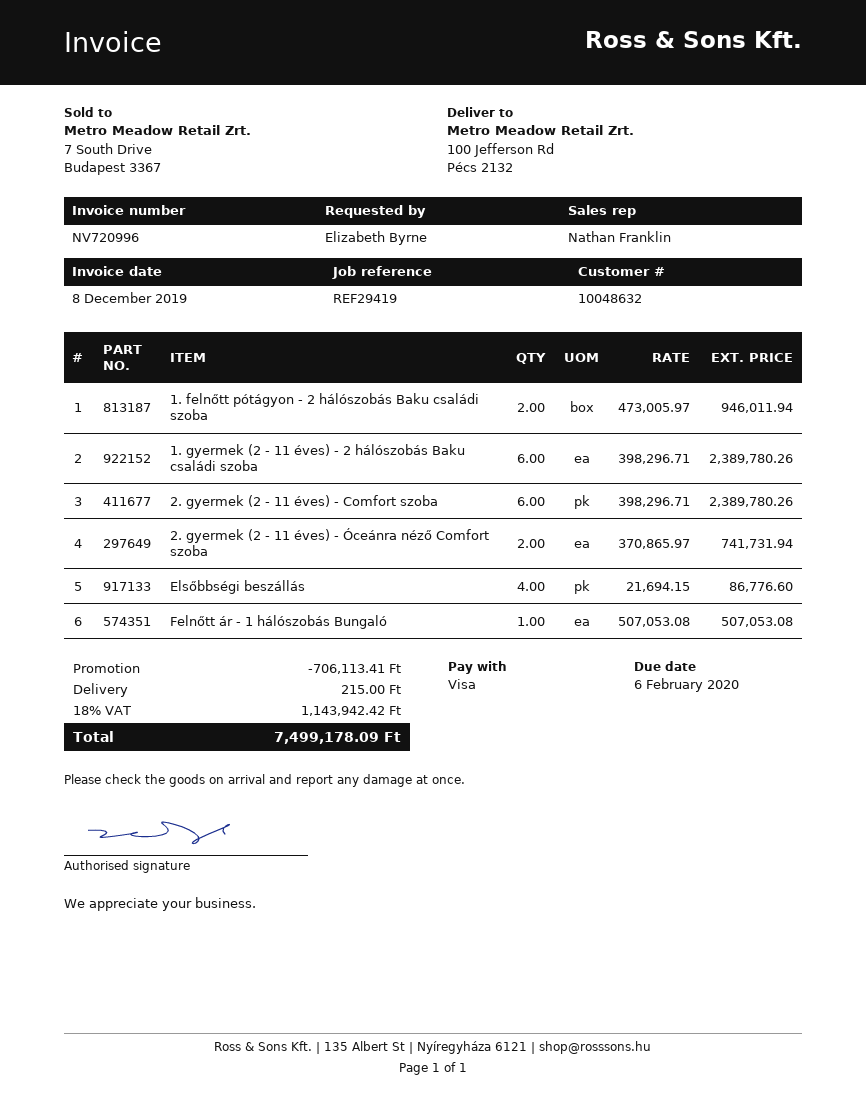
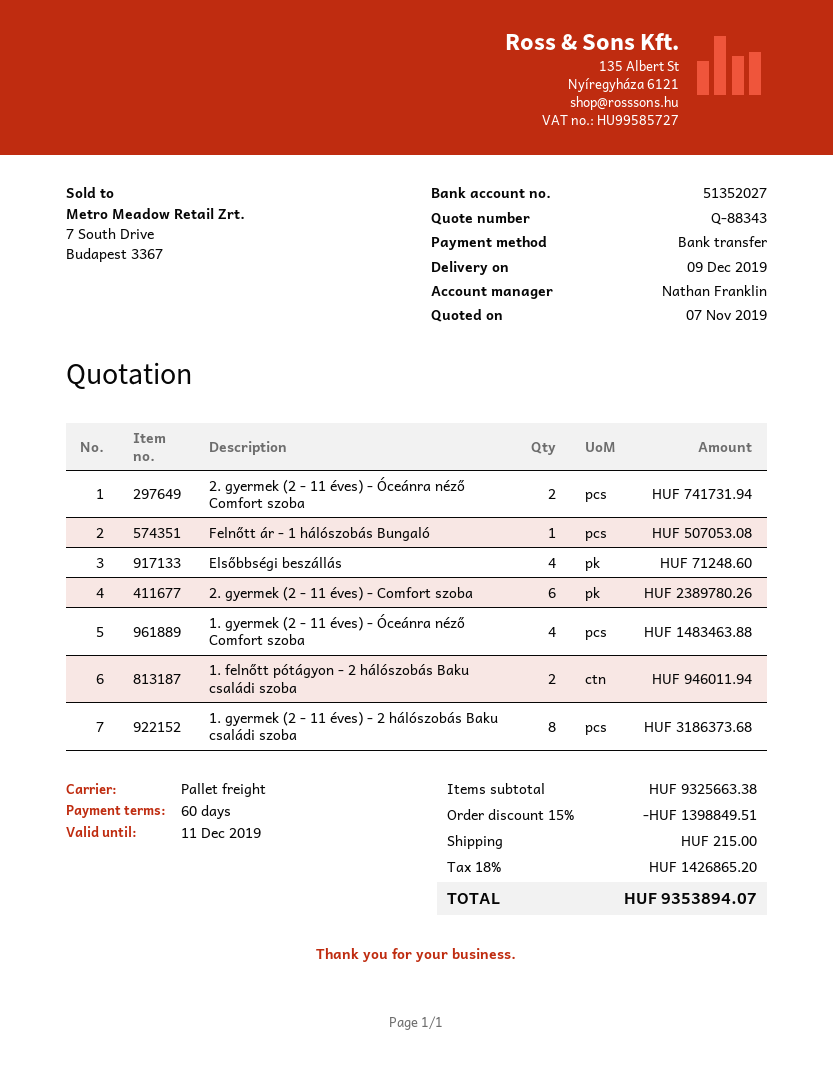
payment method: Visa -> bank transfer
1. gyermek (2 - 11 éves) - 2 hálószobás Baku családi szoba: 6 for 2389780.26 -> 8 for 3186373.68
Elsőbbségi beszállás: 4 for 86776.60 -> 4 for 71248.60
1. gyermek (2 - 11 éves) - Óceánra néző Comfort szoba: none -> 4 for 1483463.88
discount: 706113.41 -> 1398849.51
tax: 18% = 1143942.42 -> 18% = 1426865.20
total: 7499178.09 -> 9353894.07

